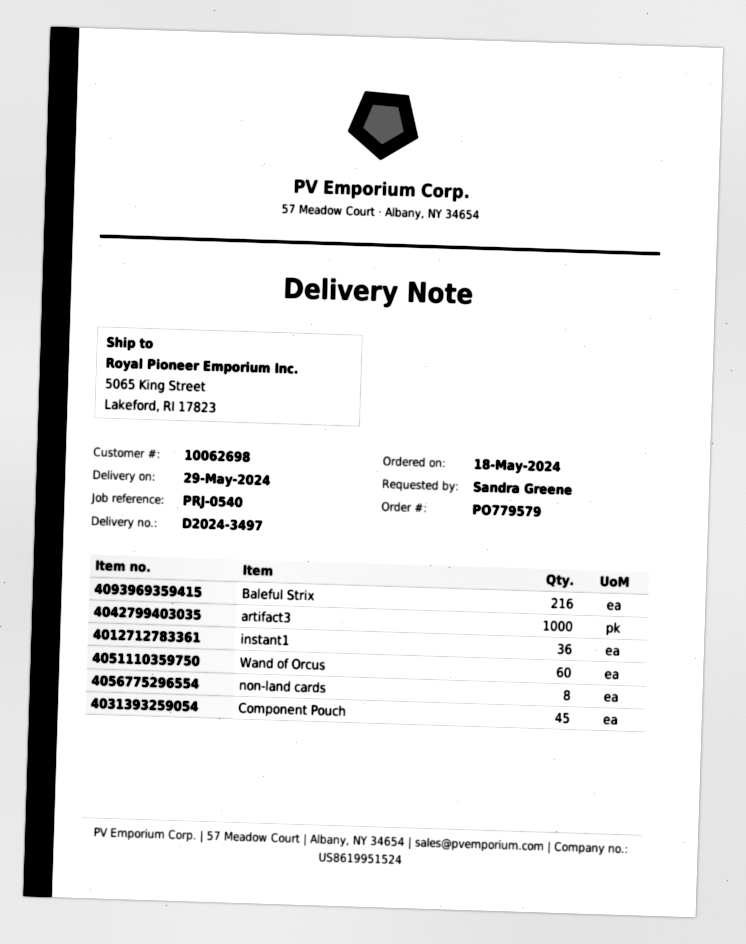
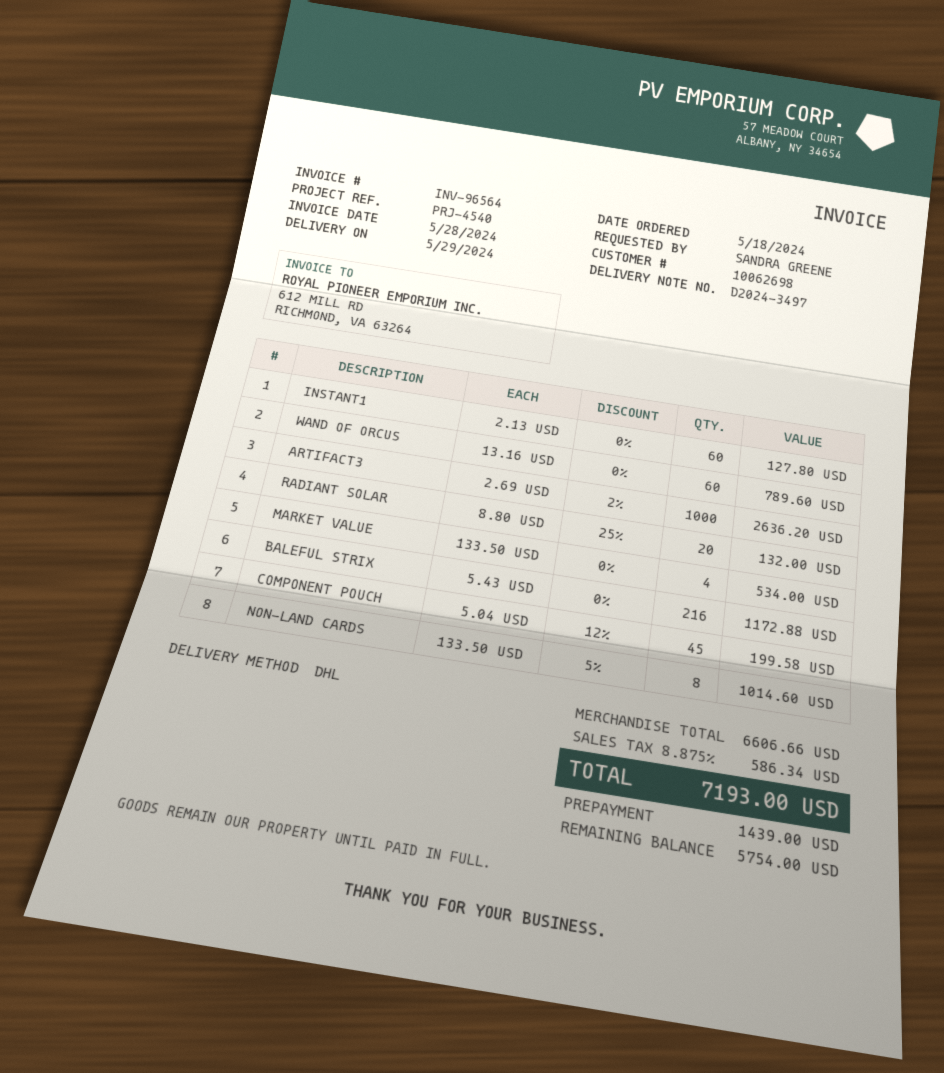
reference: PRJ-0540 -> PRJ-4540
instant1: 36 -> 60
RADIANT SOLAR: none -> 20
MARKET VALUE: none -> 4

